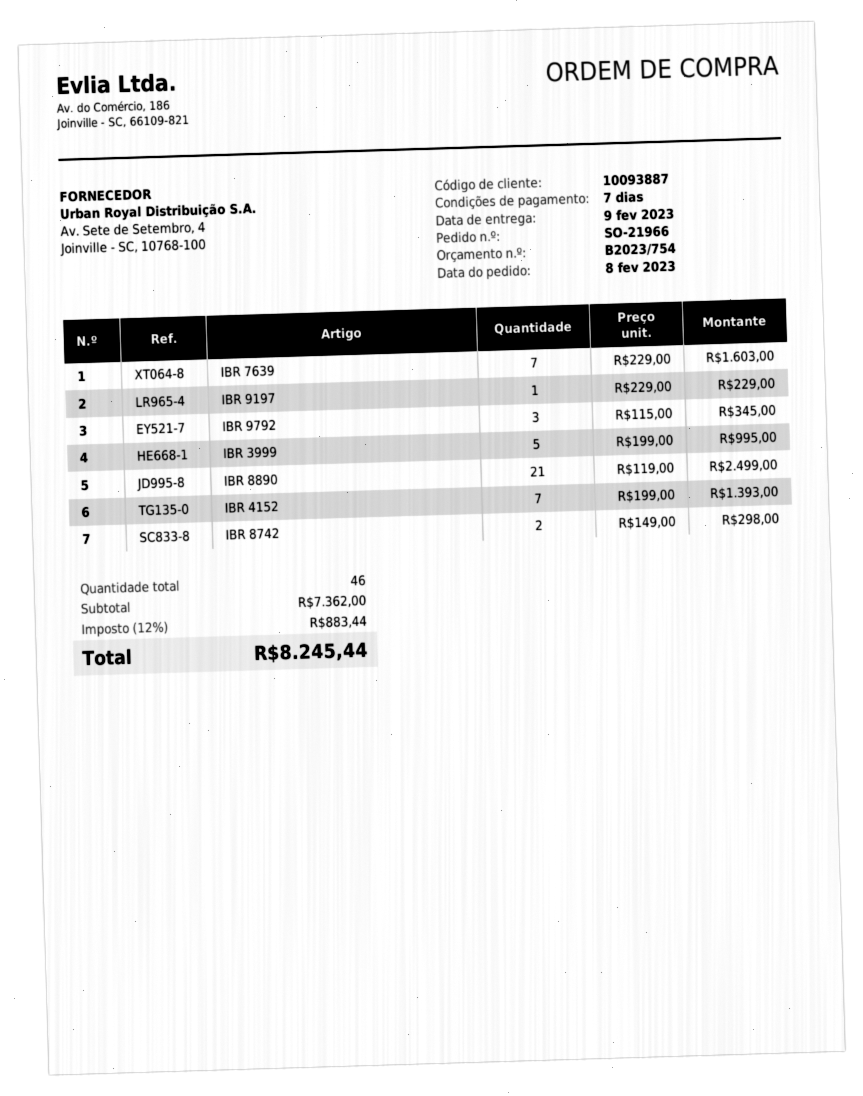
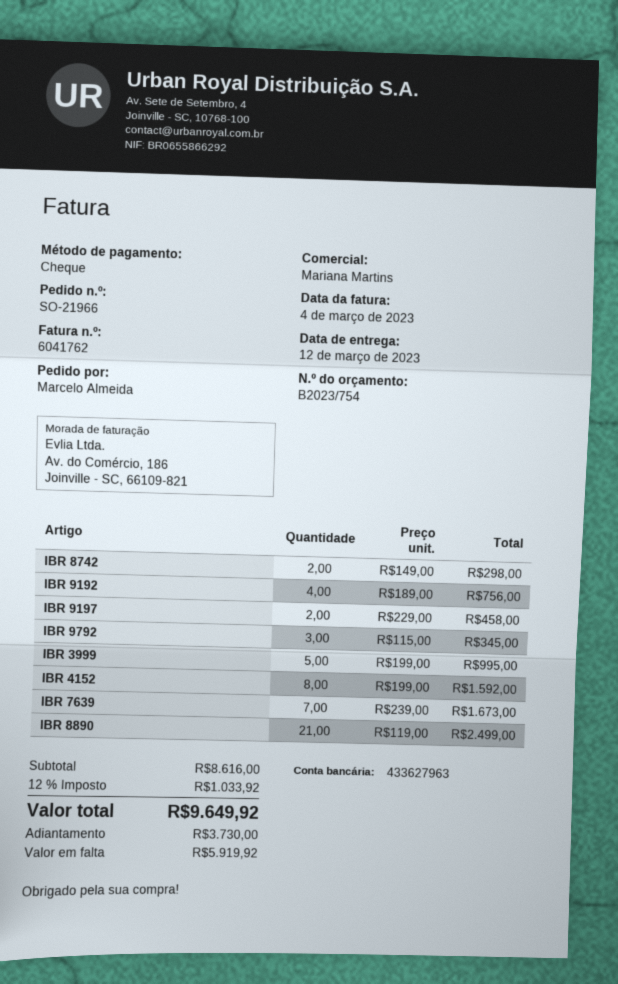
delivery date: 2023-02-09 -> 2023-03-12
IBR 7639: 7 x 229.00 = 1603.00 -> 7 x 239.00 = 1673.00
IBR 9197: 1 x 229.00 = 229.00 -> 2 x 229.00 = 458.00
IBR 4152: 7 x 199.00 = 1393.00 -> 8 x 199.00 = 1592.00
IBR 9192: none -> 4 x 189.00 = 756.00
subtotal: 7362.00 -> 8616.00
tax: 12% = 883.44 -> 12% = 1033.92
total: 8245.44 -> 9649.92

